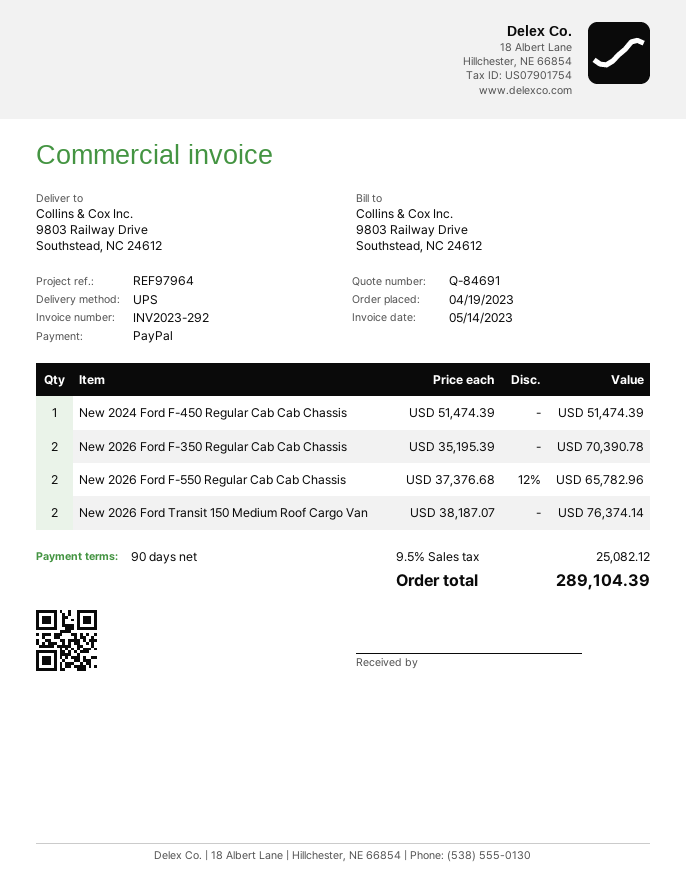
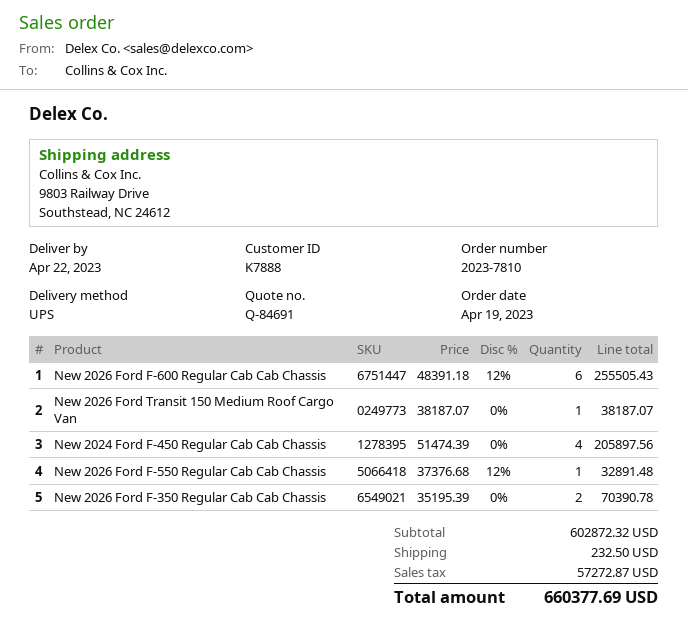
New 2024 Ford F-450 Regular Cab Cab Chassis: 1 x 51474.39 = 51474.39 -> 4 x 51474.39 = 205897.56
New 2026 Ford F-550 Regular Cab Cab Chassis: 2 x 37376.68 - 12% = 65782.96 -> 1 x 37376.68 - 12% = 32891.48
New 2026 Ford Transit 150 Medium Roof Cargo Van: 2 x 38187.07 = 76374.14 -> 1 x 38187.07 = 38187.07
New 2026 Ford F-600 Regular Cab Cab Chassis: none -> 6 x 48391.18 - 12% = 255505.43
shipping: none -> 232.50
tax: 25082.12 -> 57272.87
total: 289104.39 -> 660377.69

